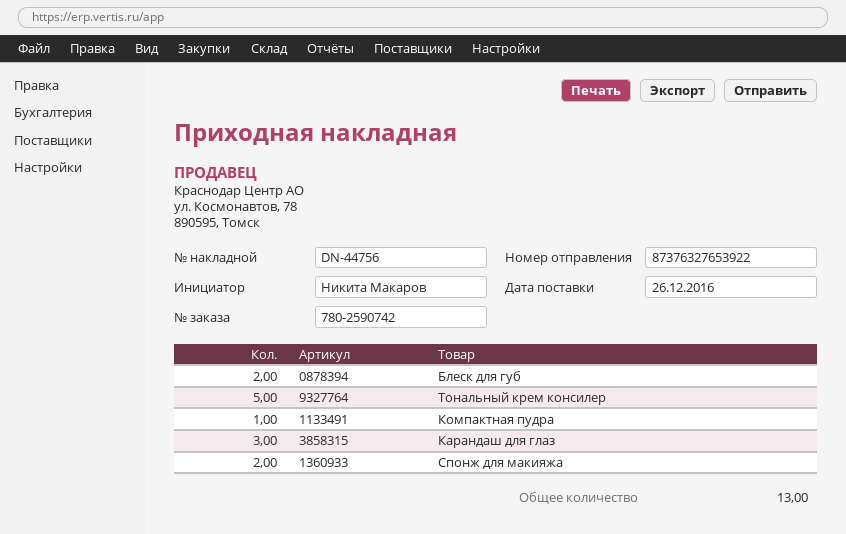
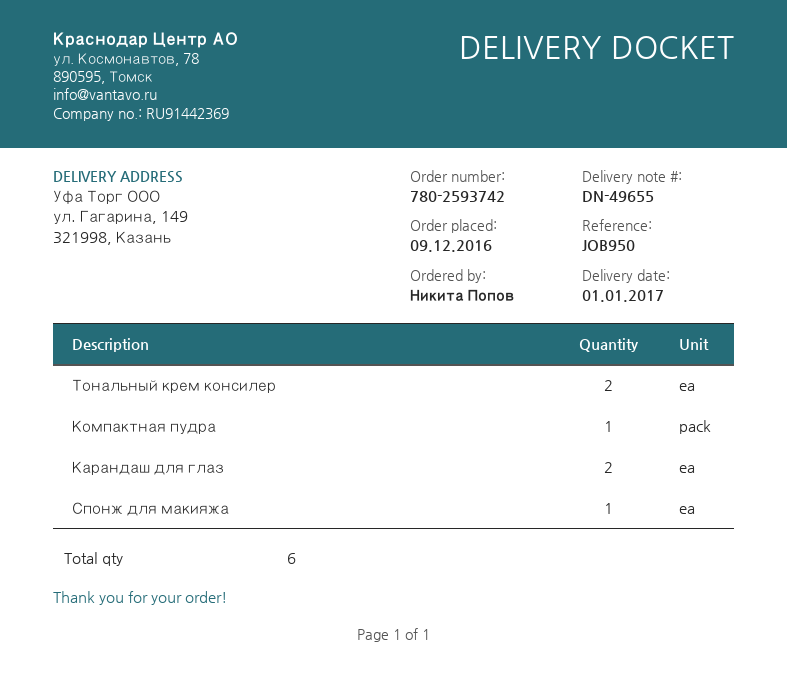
order number: 780-2590742 -> 780-2593742
delivery note number: DN-44756 -> DN-49655
delivery date: 2016-12-26 -> 2017-01-01
ordered by: Никита Макаров -> Никита Попов
Блеск для губ: 2 -> none
Тональный крем консилер: 5 -> 2
Карандаш для глаз: 3 -> 2
Спонж для макияжа: 2 -> 1
total quantity: 13 -> 6

